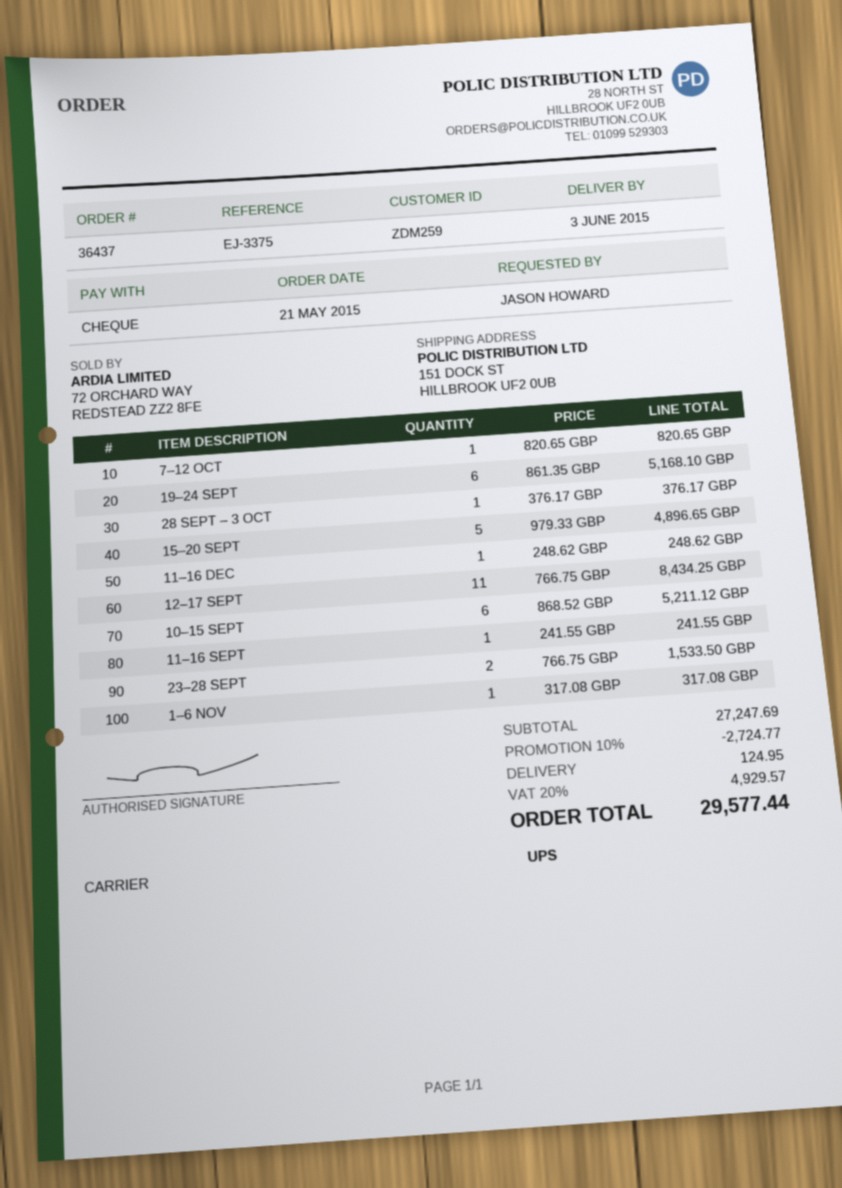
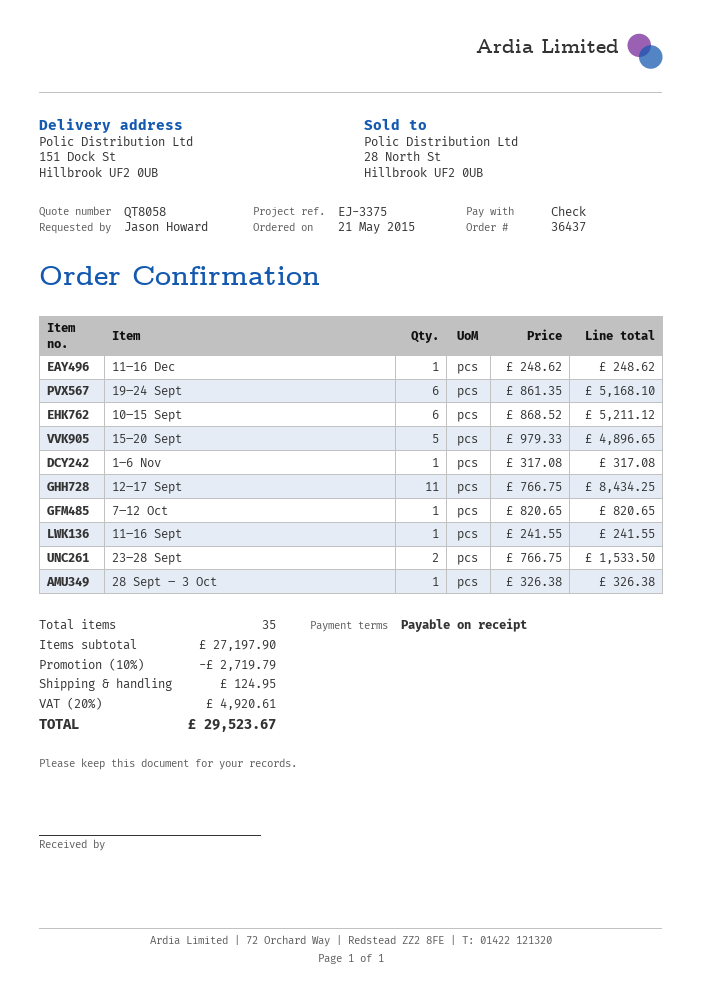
28 SEPT – 3 OCT: 1 x 376.17 = 376.17 -> 1 x 326.38 = 326.38
subtotal: 27247.69 -> 27197.90
discount: 10% = 2724.77 -> 10% = 2719.79
tax: 20% = 4929.57 -> 20% = 4920.61
total: 29577.44 -> 29523.67

